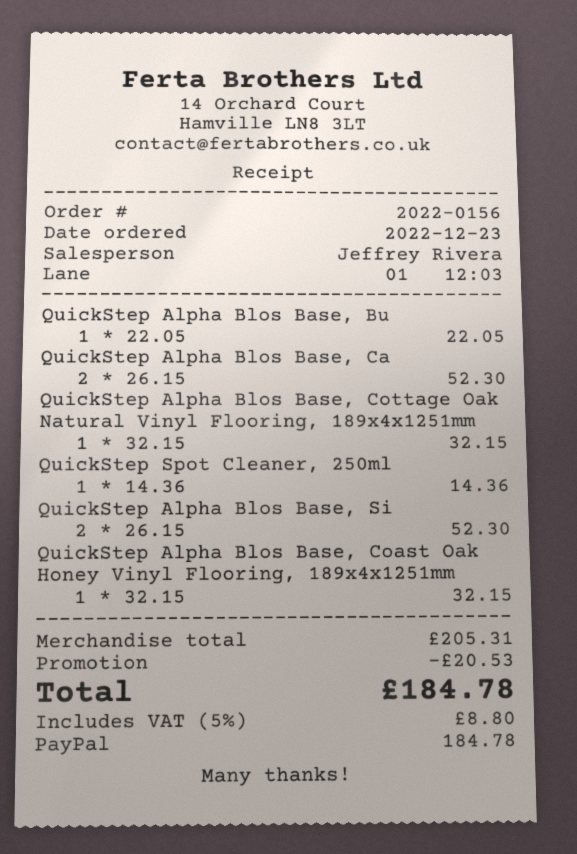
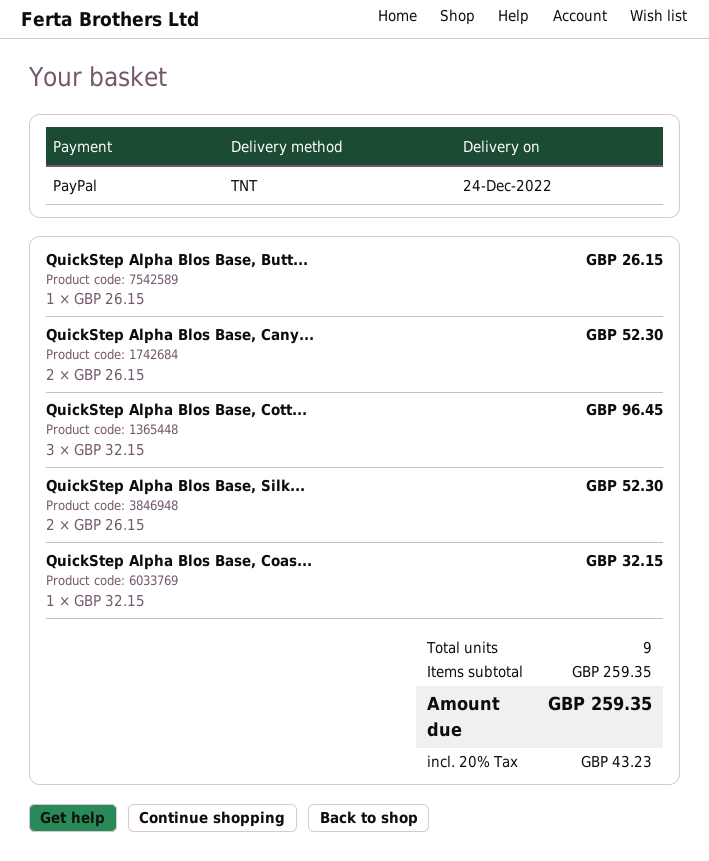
QuickStep Alpha Blos Base, Bu: 1 x 22.05 = 22.05 -> 1 x 26.15 = 26.15
QuickStep Alpha Blos Base, Cottage Oak Natural Vinyl Flooring, 189x4x1251mm: 1 x 32.15 = 32.15 -> 3 x 32.15 = 96.45
QuickStep Spot Cleaner, 250ml: 1 x 14.36 = 14.36 -> none
subtotal: 205.31 -> 259.35
discount: 20.53 -> none
tax: 5% = 8.80 -> 20% = 43.23
total: 184.78 -> 259.35

